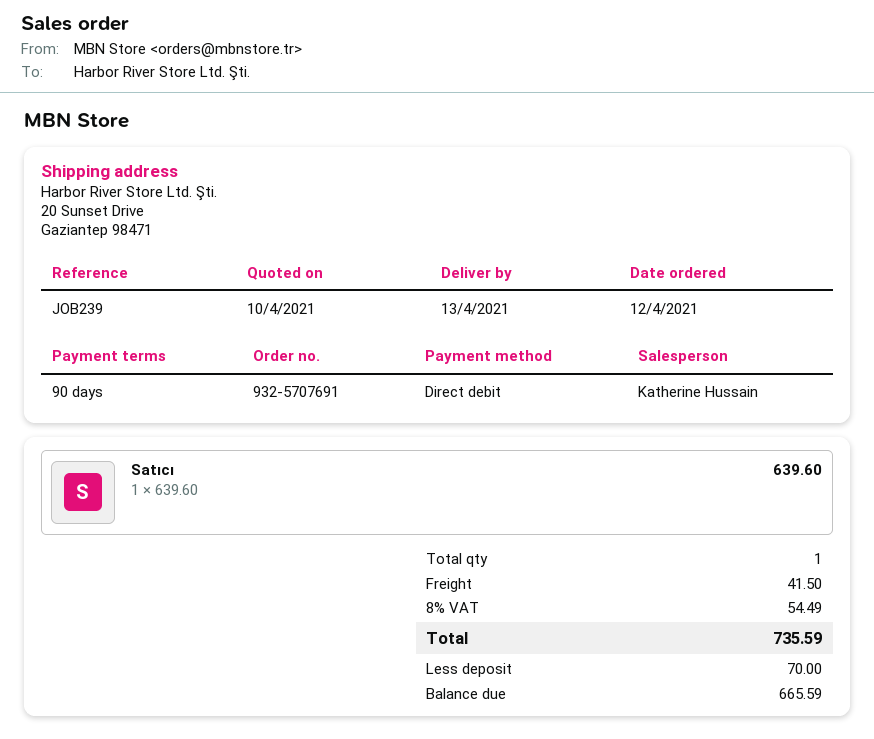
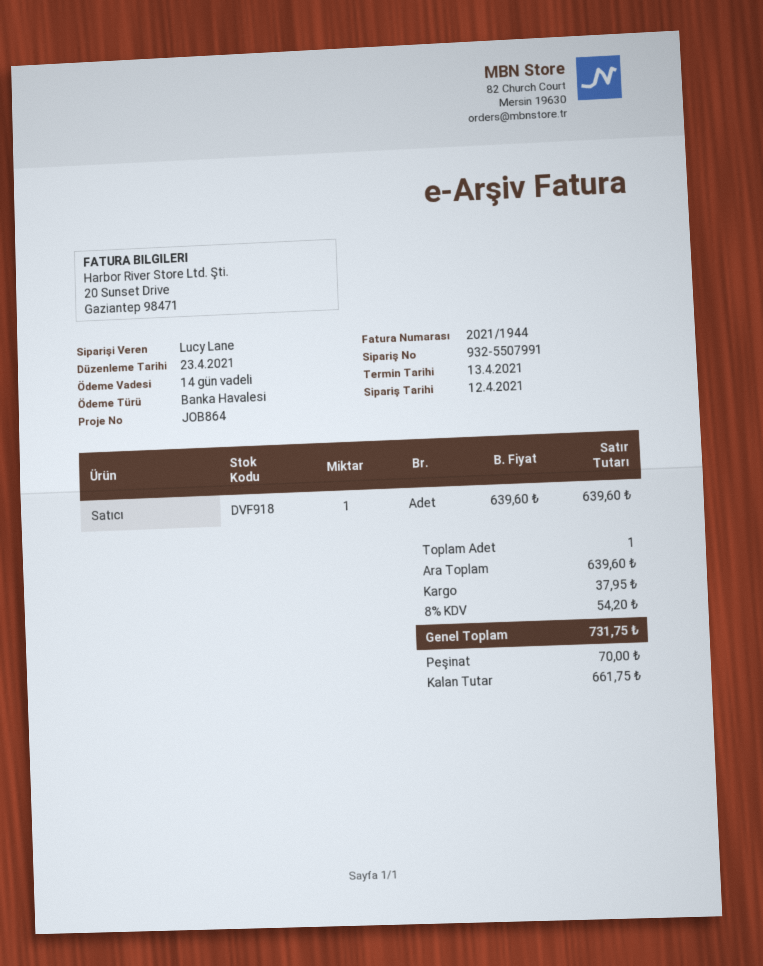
order number: 932-5707691 -> 932-5507991
payment terms: 90 days -> 14 days
reference: JOB239 -> JOB864
payment method: direct debit -> bank transfer
shipping: 41.50 -> 37.95
tax: 8% = 54.49 -> 8% = 54.20
total: 735.59 -> 731.75
balance: 665.59 -> 661.75

